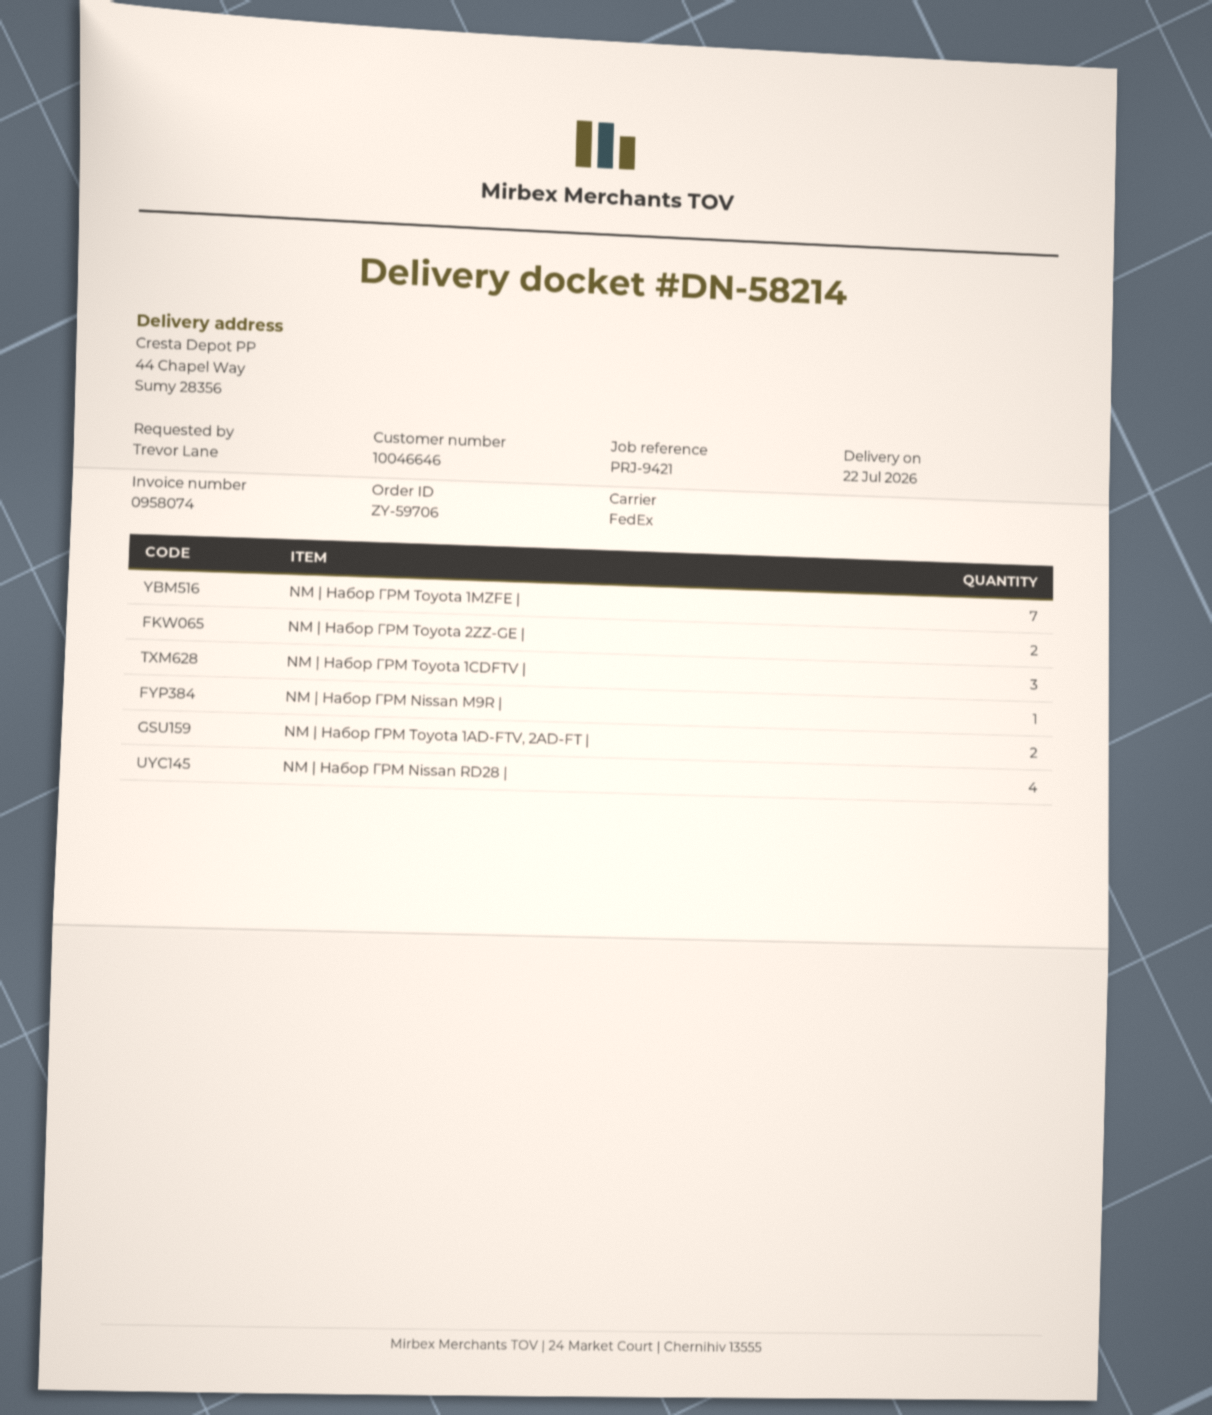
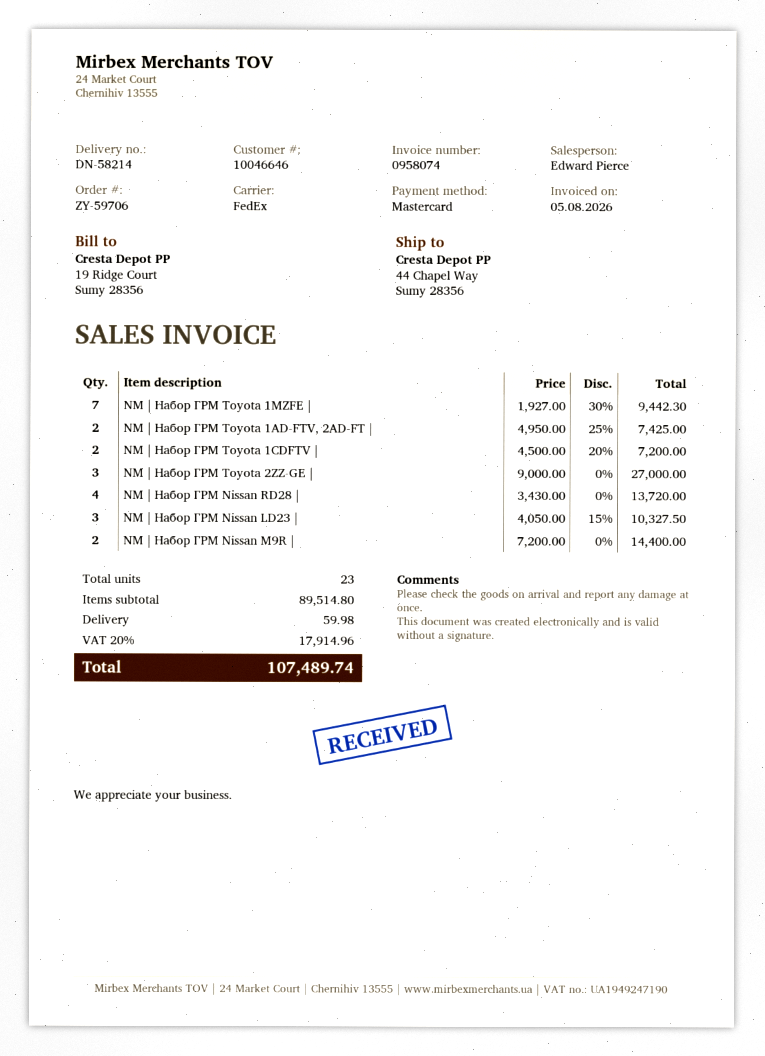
NM | Набор ГРМ Toyota 2ZZ-GE |: 2 -> 3
NM | Набор ГРМ Toyota 1CDFTV |: 3 -> 2
NM | Набор ГРМ Nissan M9R |: 1 -> 2
NM | Набор ГРМ Nissan LD23 |: none -> 3

